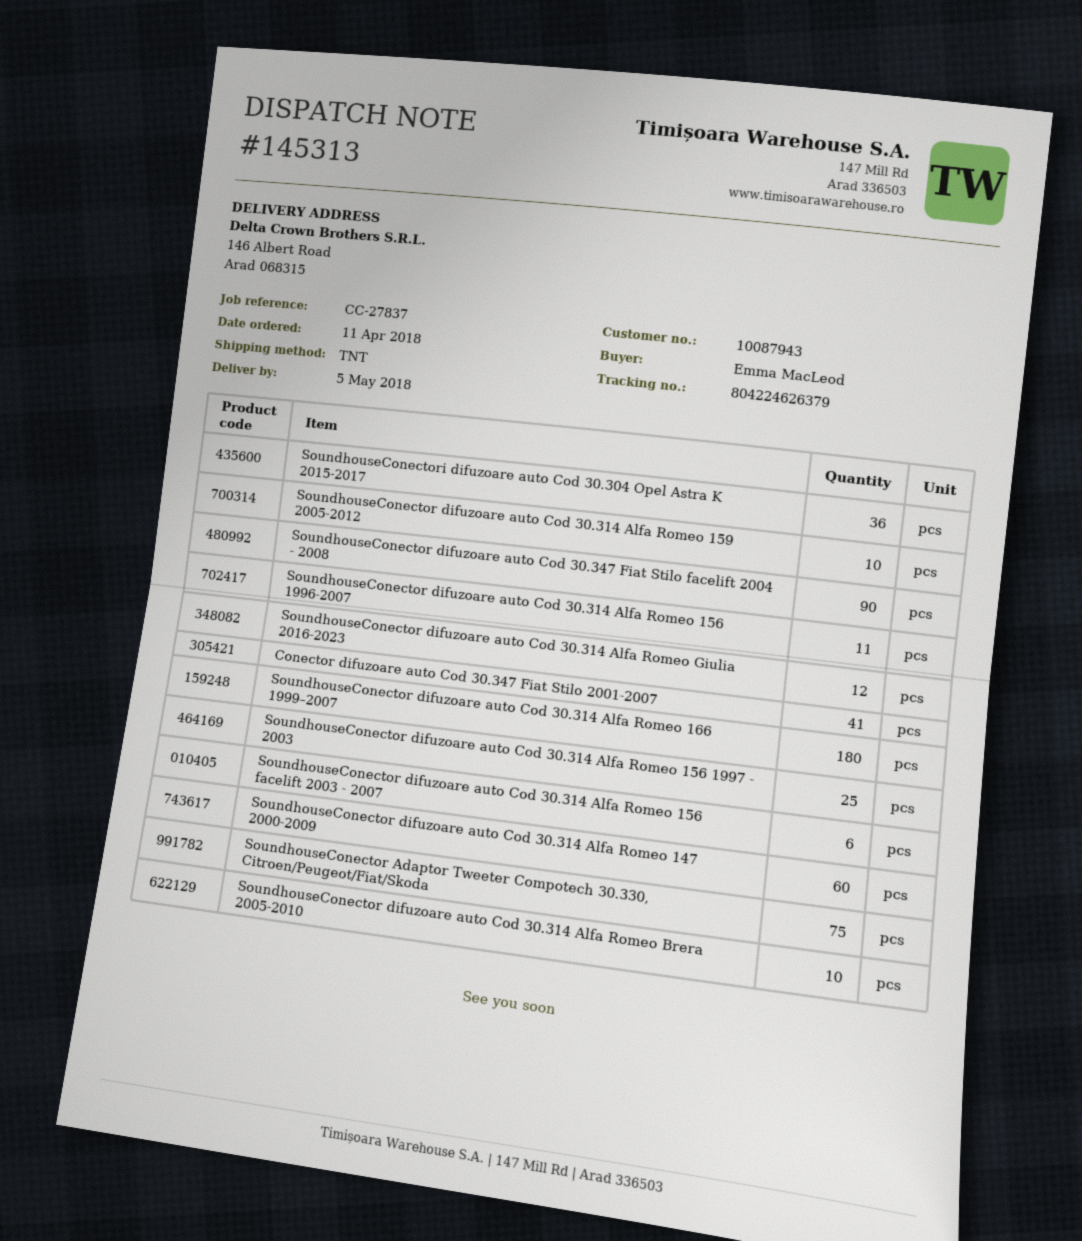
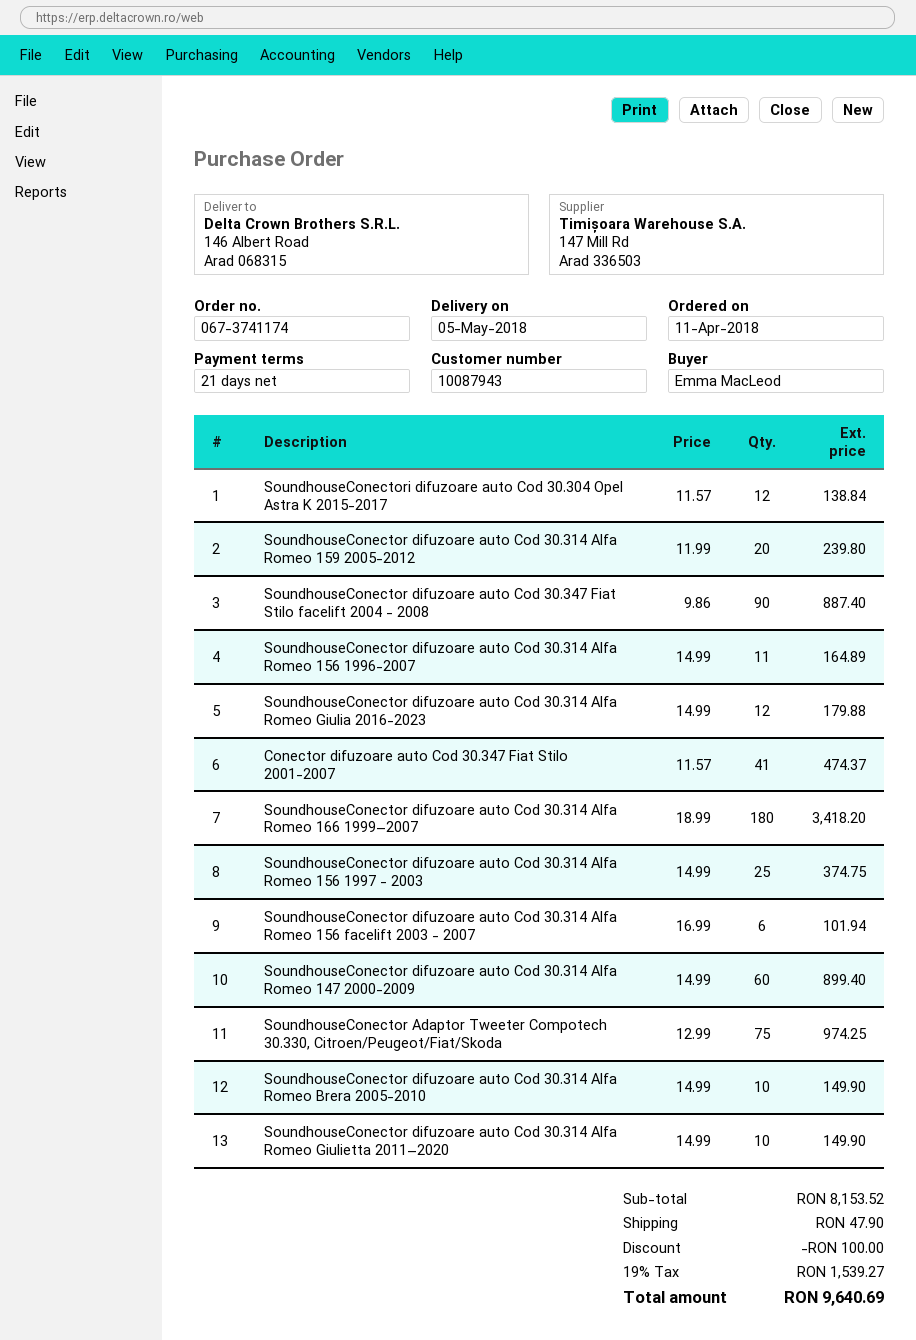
SoundhouseConectori difuzoare auto Cod 30.304 Opel Astra K 2015-2017: 36 -> 12
SoundhouseConector difuzoare auto Cod 30.314 Alfa Romeo 159 2005-2012: 10 -> 20
SoundhouseConector difuzoare auto Cod 30.314 Alfa Romeo Giulietta 2011–2020: none -> 10

